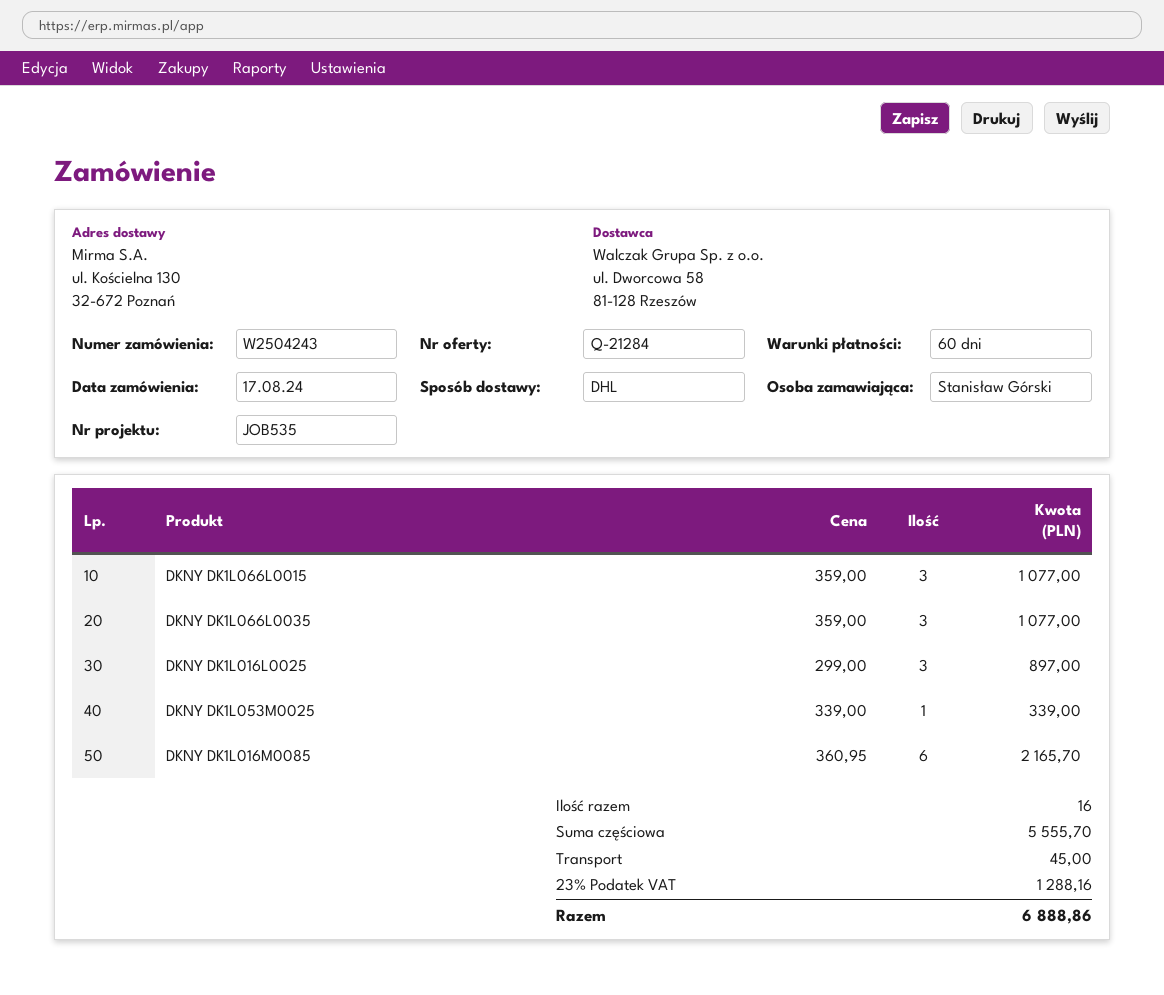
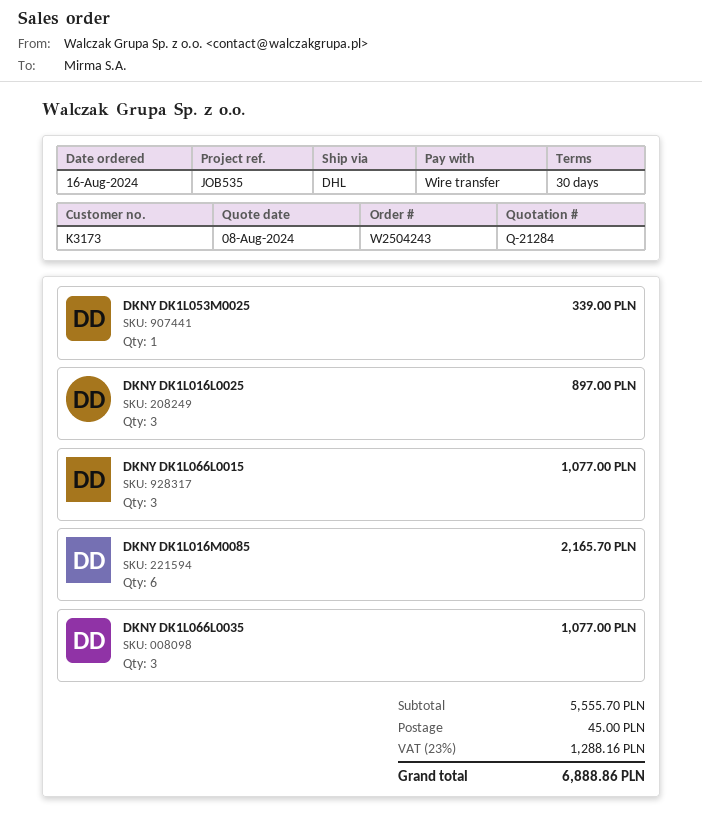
order date: 2024-08-17 -> 2024-08-16
payment terms: 60 days -> 30 days

